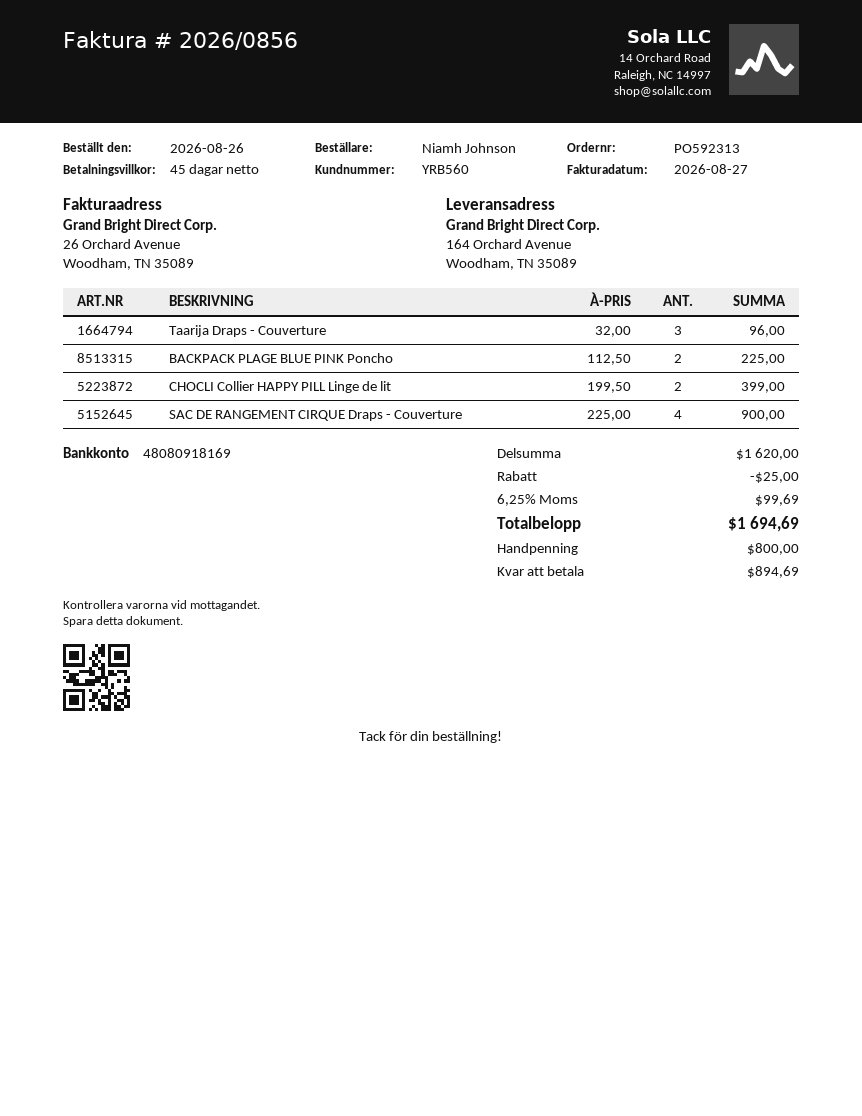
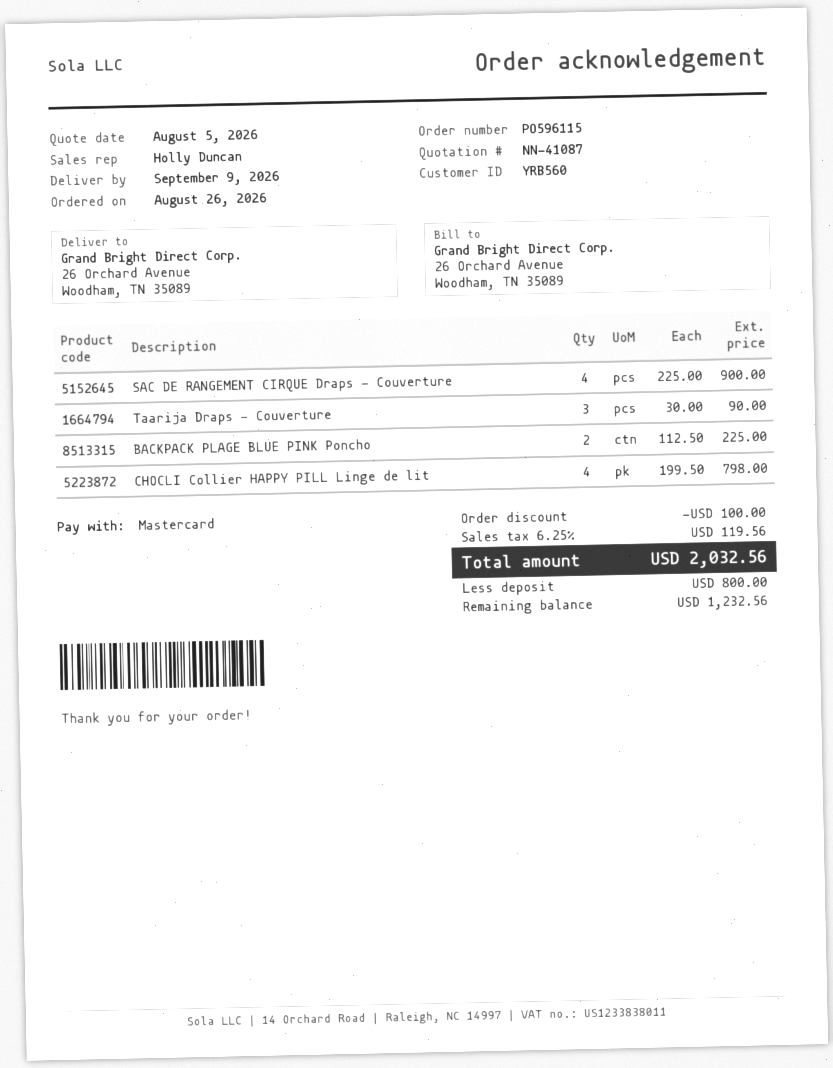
order number: PO592313 -> PO596115
ship to: 164 Orchard Avenue, Woodham, TN 35089 -> 26 Orchard Avenue, Woodham, TN 35089
Taarija Draps - Couverture: 3 x 32.00 = 96.00 -> 3 x 30.00 = 90.00
CHOCLI Collier HAPPY PILL Linge de lit: 2 x 199.50 = 399.00 -> 4 x 199.50 = 798.00
discount: 25.00 -> 100.00
tax: 6.25% = 99.69 -> 6.25% = 119.56
total: 1694.69 -> 2032.56
balance: 894.69 -> 1232.56

